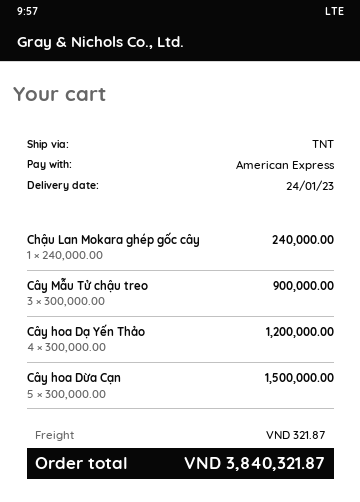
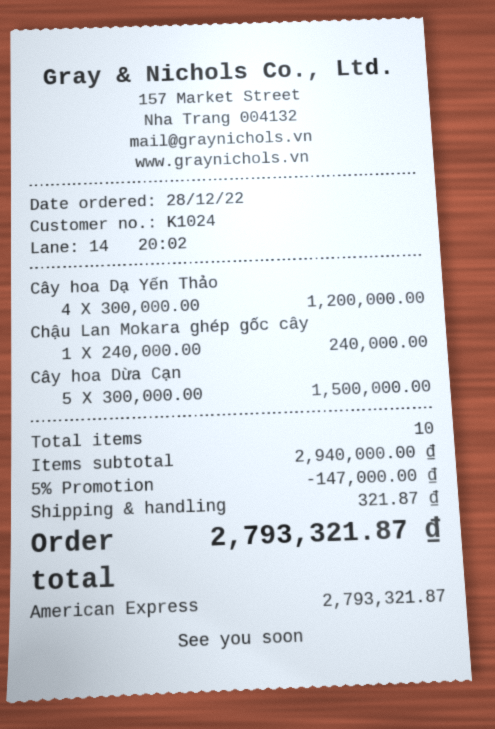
Cây Mẫu Tử chậu treo: 3 x 300000.00 = 900000.00 -> none
discount: none -> 5% = 147000.00
total: 3840321.87 -> 2793321.87

